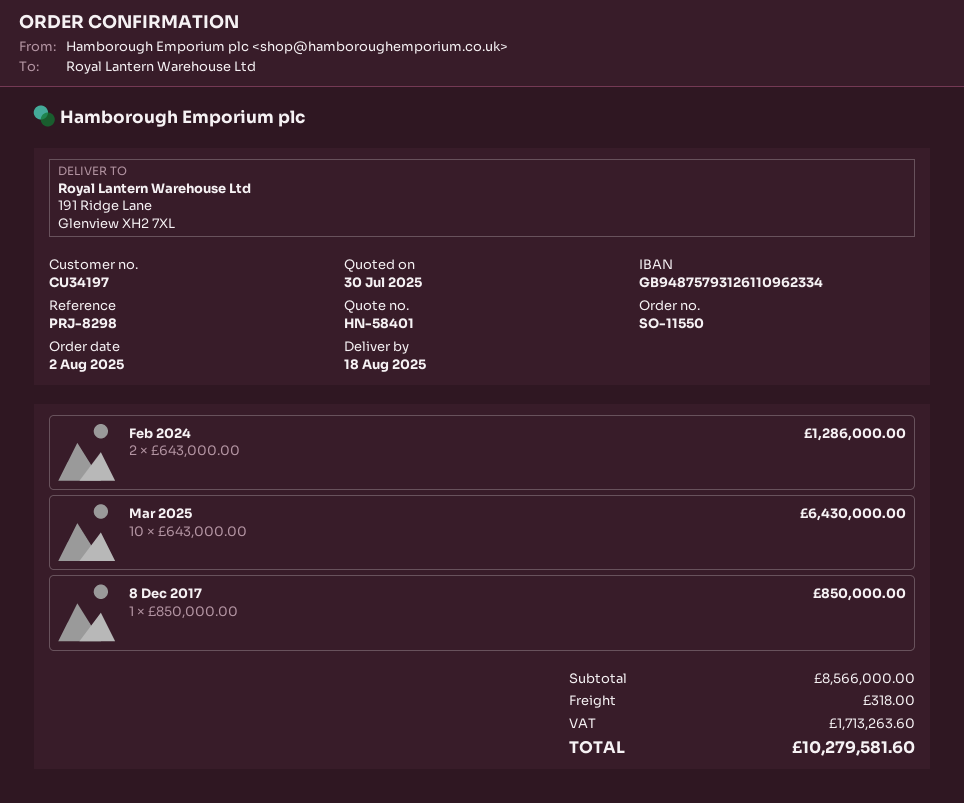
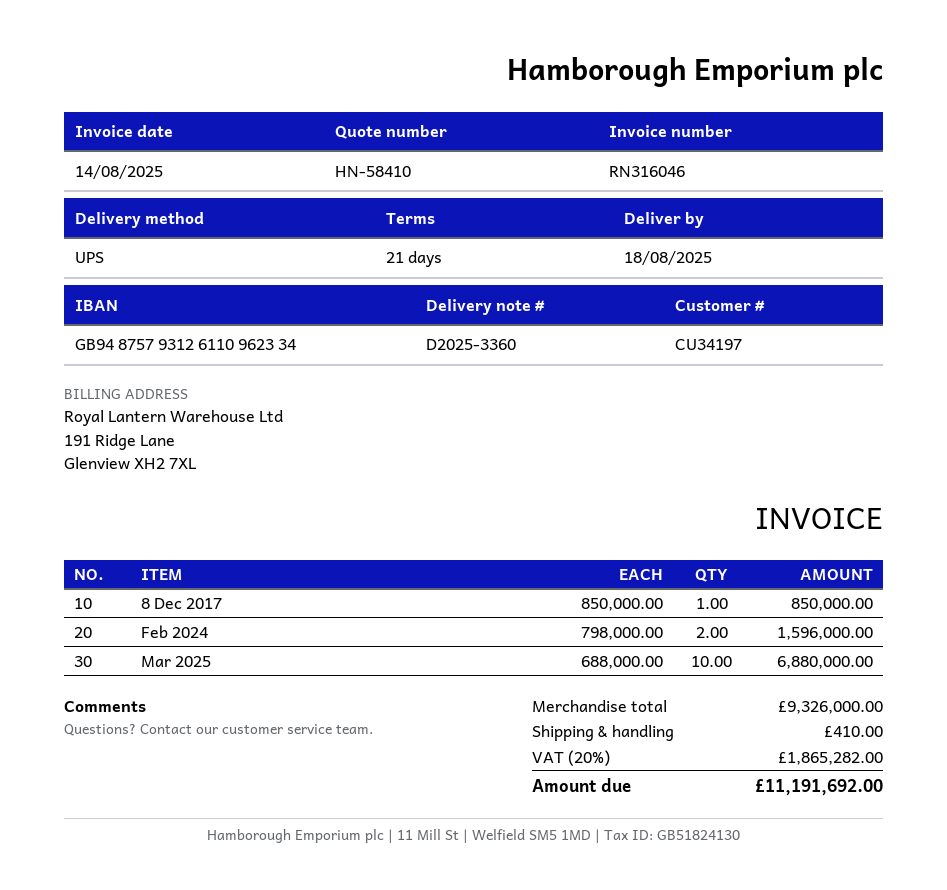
quote number: HN-58401 -> HN-58410
Feb 2024: 2 x 643000.00 = 1286000.00 -> 2 x 798000.00 = 1596000.00
Mar 2025: 10 x 643000.00 = 6430000.00 -> 10 x 688000.00 = 6880000.00
subtotal: 8566000.00 -> 9326000.00
shipping: 318.00 -> 410.00
tax: 1713263.60 -> 1865282.00
total: 10279581.60 -> 11191692.00

